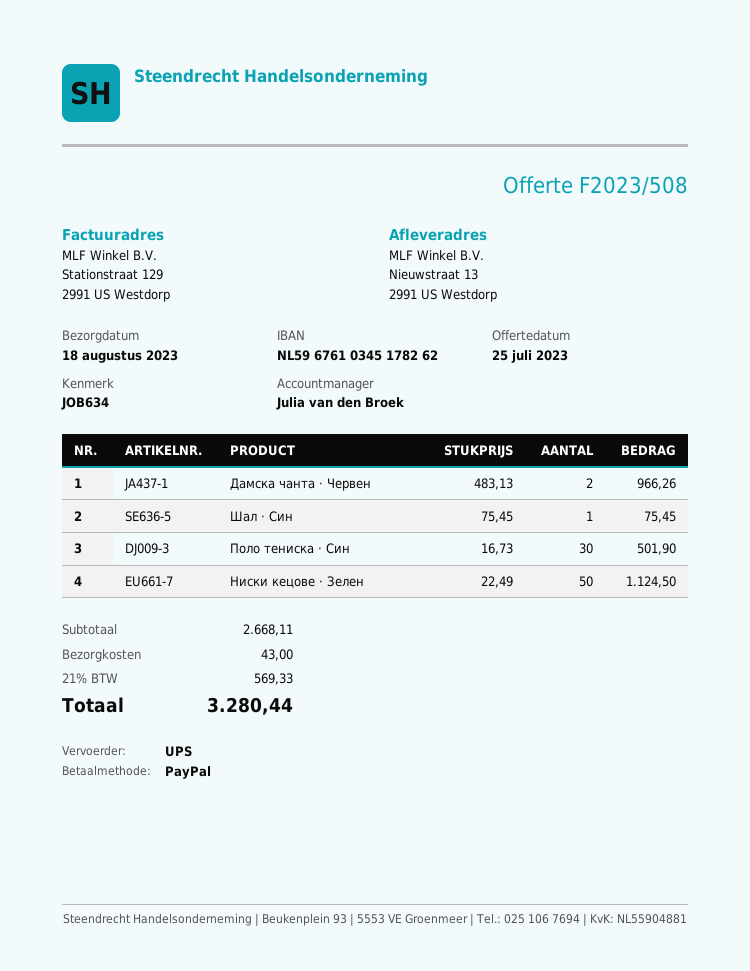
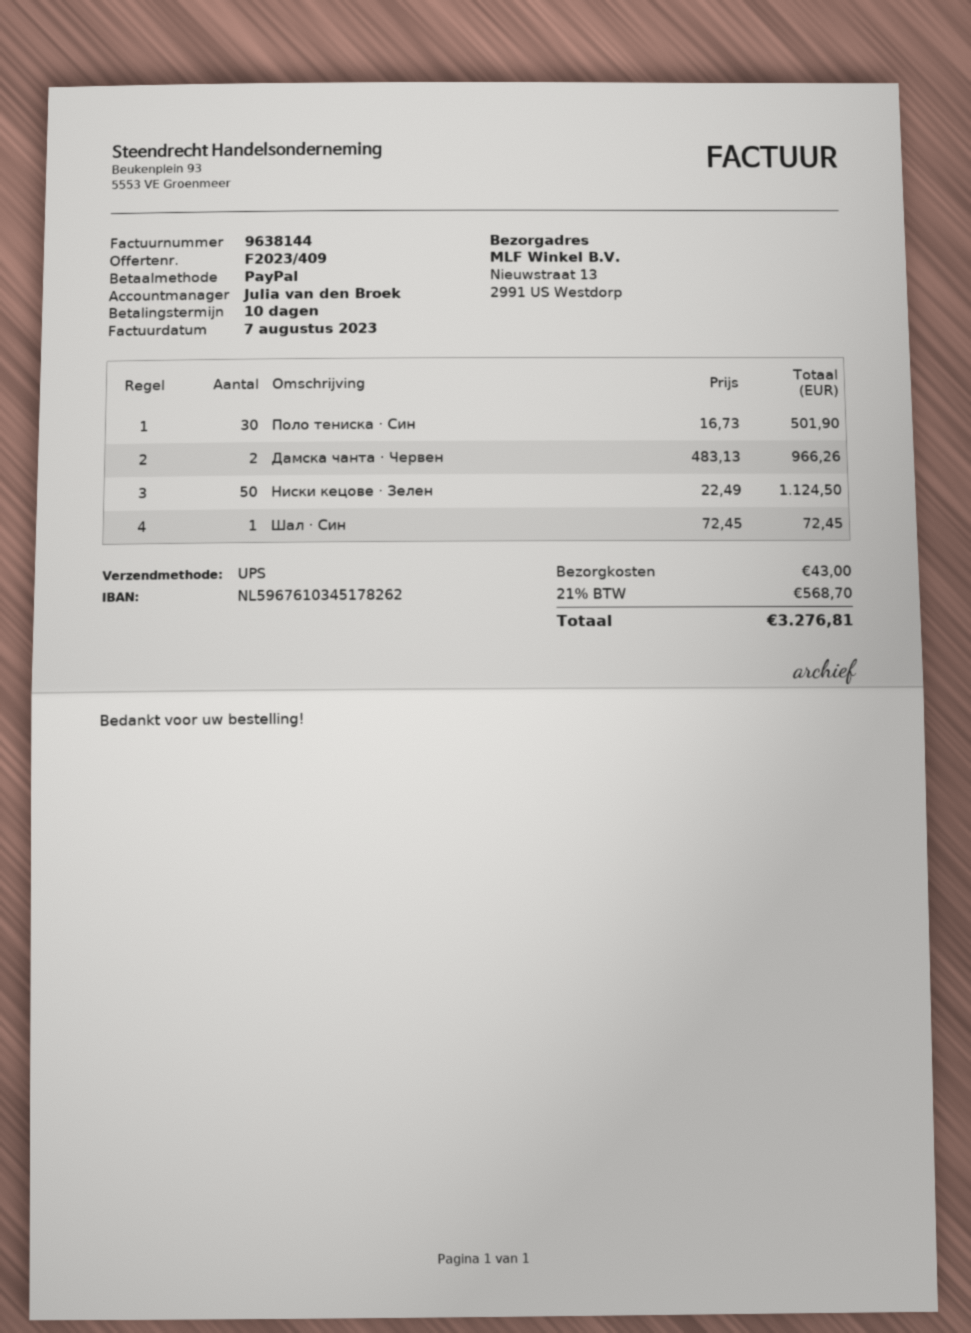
quote number: F2023/508 -> F2023/409
Шал · Син: 1 x 75.45 = 75.45 -> 1 x 72.45 = 72.45
tax: 21% = 569.33 -> 21% = 568.70
total: 3280.44 -> 3276.81

